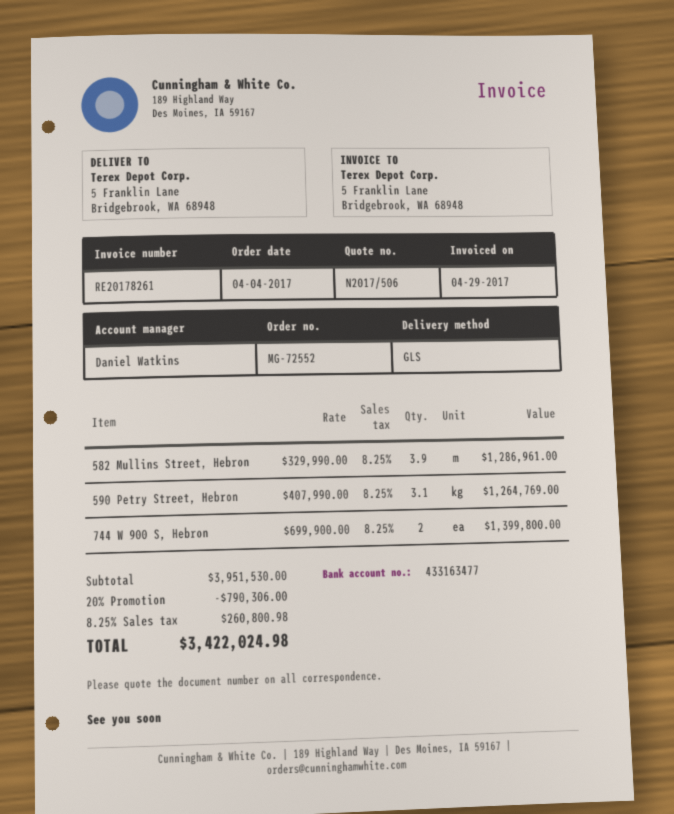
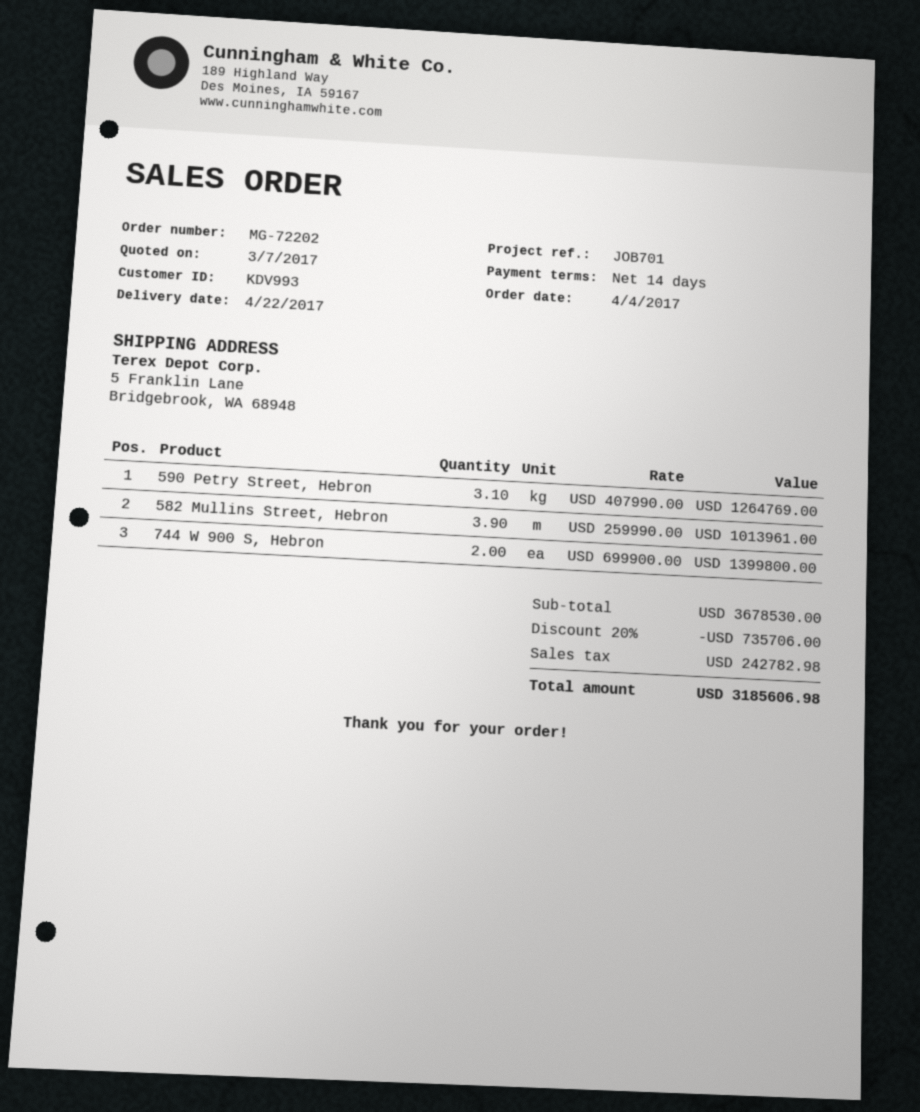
order number: MG-72552 -> MG-72202
582 Mullins Street, Hebron: 3.9 x 329990.00 = 1286961.00 -> 3.9 x 259990.00 = 1013961.00
subtotal: 3951530.00 -> 3678530.00
discount: 20% = 790306.00 -> 20% = 735706.00
tax: 260800.98 -> 242782.98
total: 3422024.98 -> 3185606.98

